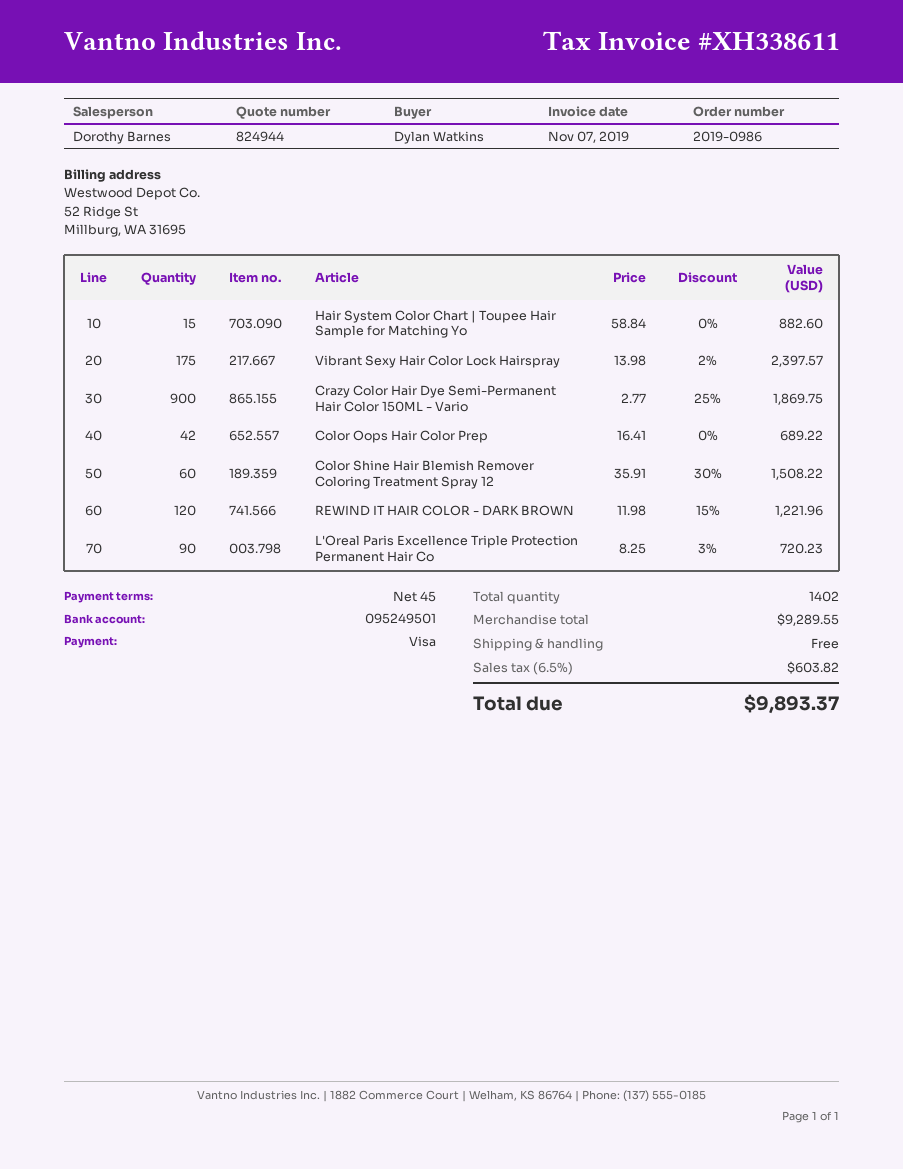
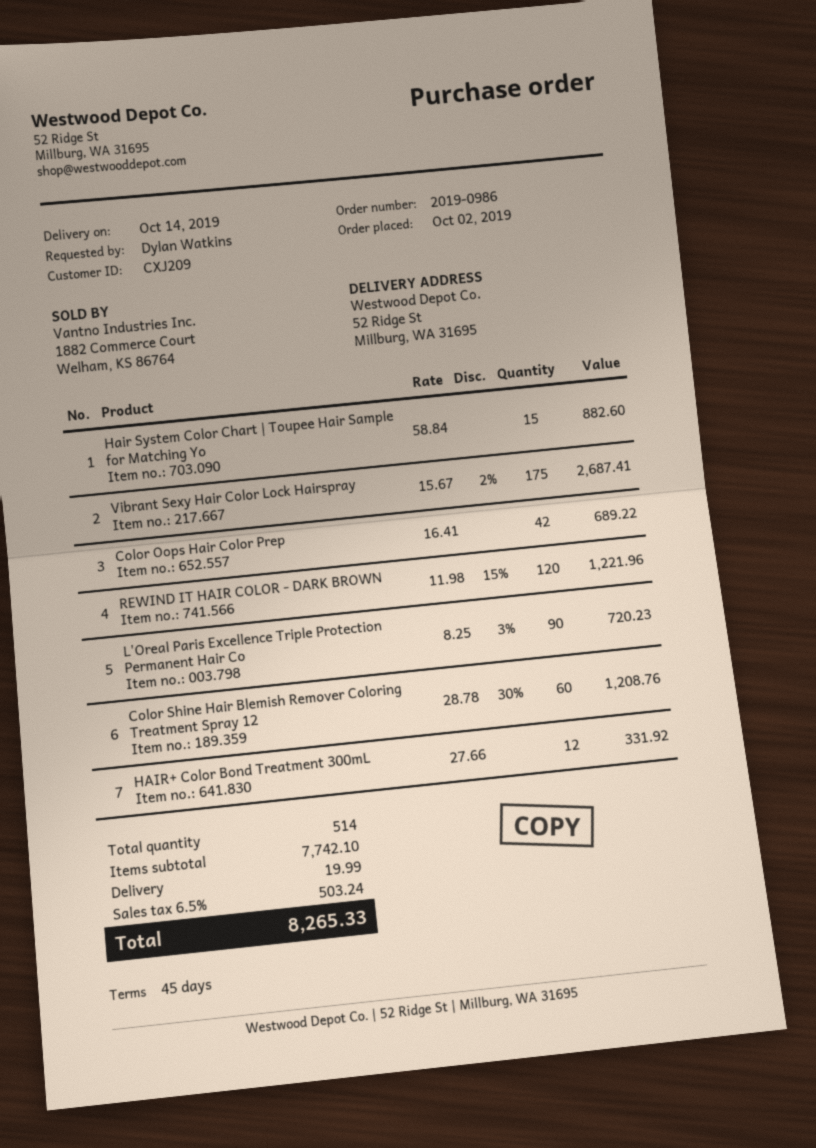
Vibrant Sexy Hair Color Lock Hairspray: 175 x 13.98 - 2% = 2397.57 -> 175 x 15.67 - 2% = 2687.41
Crazy Color Hair Dye Semi-Permanent Hair Color 150ML - Vario: 900 x 2.77 - 25% = 1869.75 -> none
Color Shine Hair Blemish Remover Coloring Treatment Spray 12: 60 x 35.91 - 30% = 1508.22 -> 60 x 28.78 - 30% = 1208.76
HAIR+ Color Bond Treatment 300mL: none -> 12 x 27.66 = 331.92
total quantity: 1402 -> 514
subtotal: 9289.55 -> 7742.10
shipping: 0.00 -> 19.99
tax: 6.5% = 603.82 -> 6.5% = 503.24
total: 9893.37 -> 8265.33

